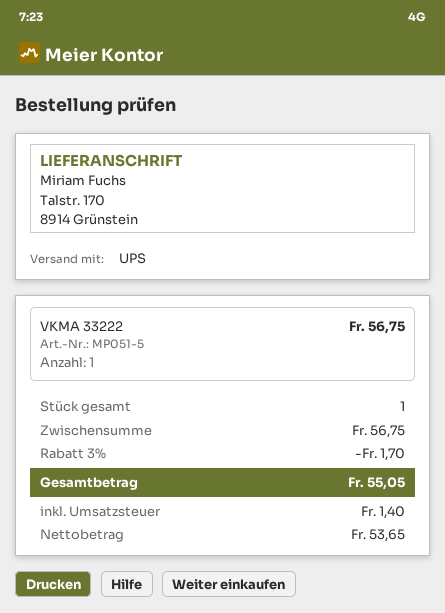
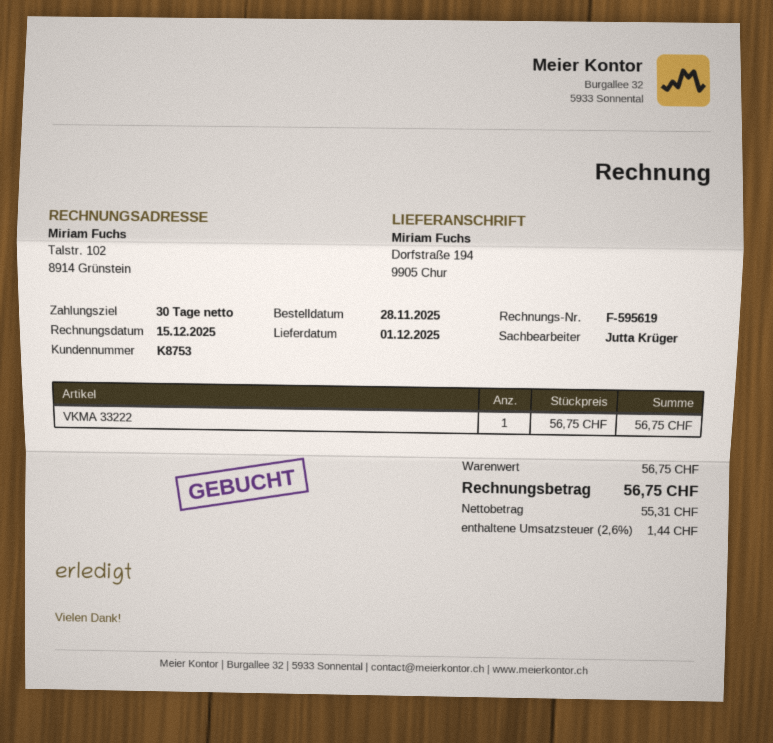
ship to: Talstr. 170, 8914 Grünstein -> Dorfstraße 194, 9905 Chur
discount: 3% = 1.70 -> none
net: 53.65 -> 55.31
tax: 1.40 -> 1.44
total: 55.05 -> 56.75

